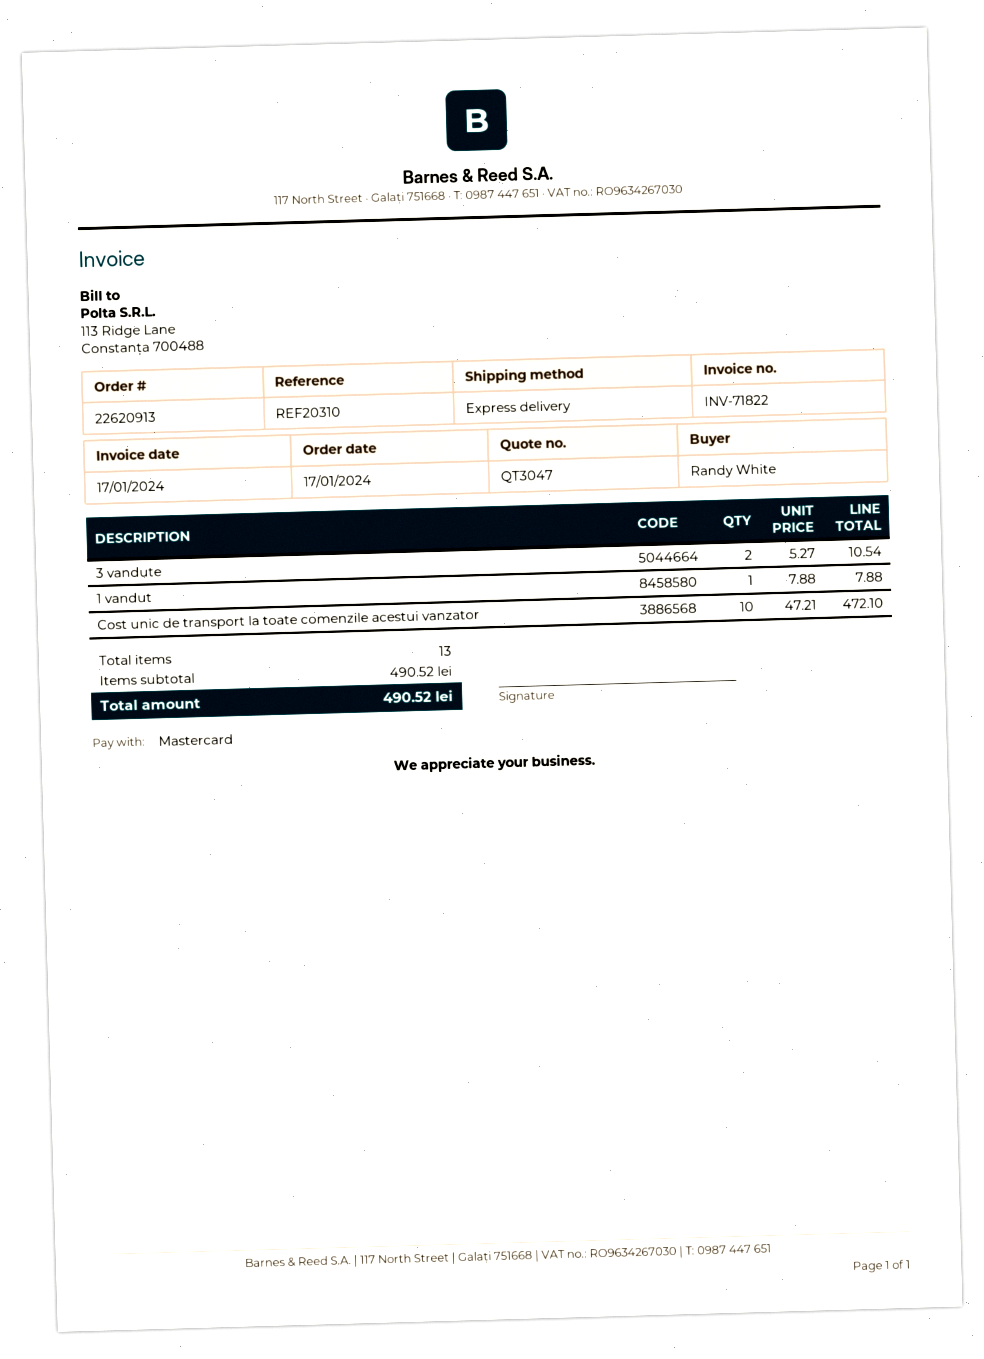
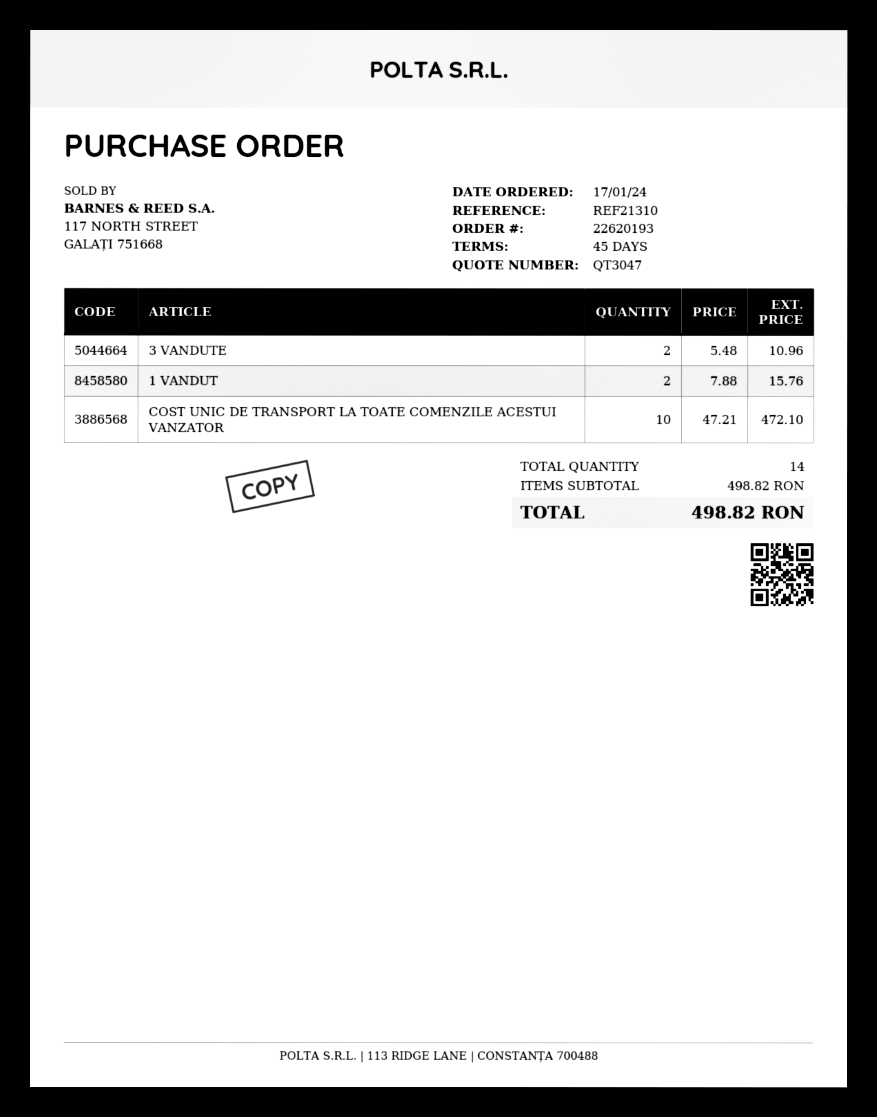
order number: 22620913 -> 22620193
reference: REF20310 -> REF21310
3 vandute: 2 x 5.27 = 10.54 -> 2 x 5.48 = 10.96
1 vandut: 1 x 7.88 = 7.88 -> 2 x 7.88 = 15.76
total quantity: 13 -> 14
subtotal: 490.52 -> 498.82
total: 490.52 -> 498.82

